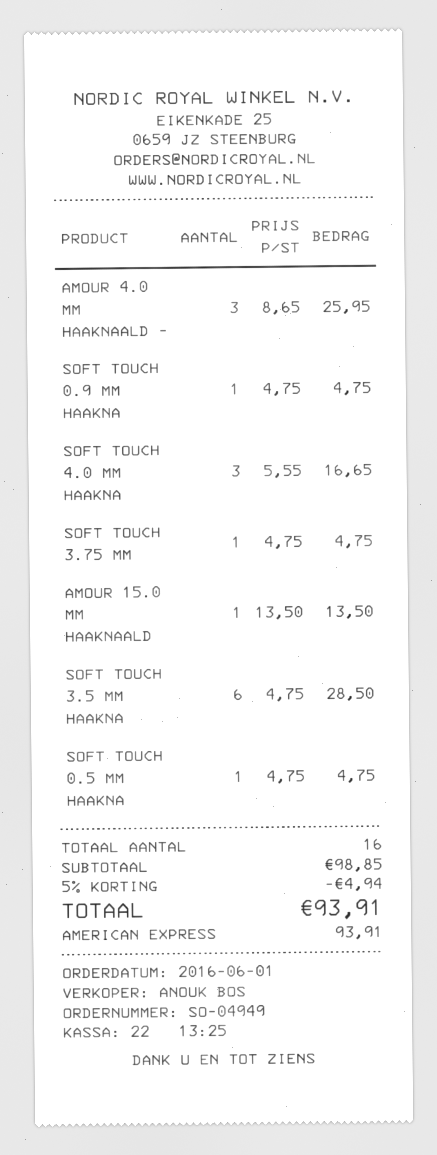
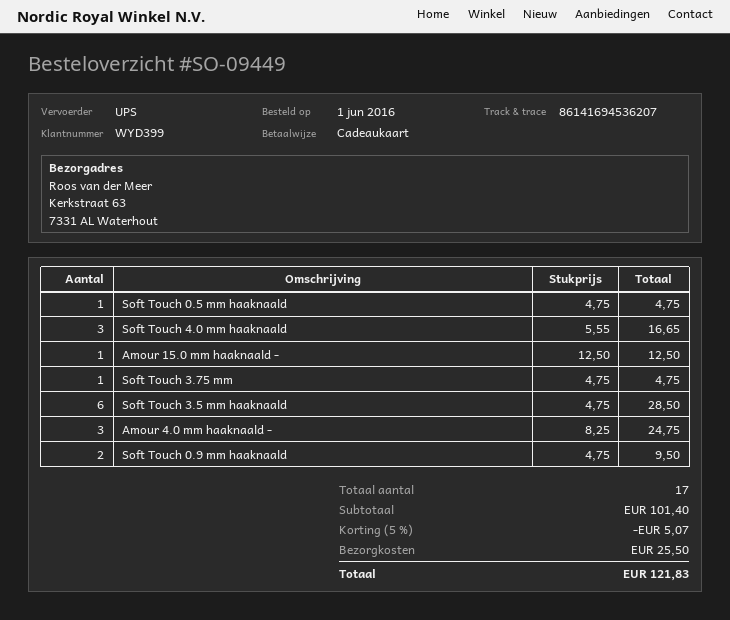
order number: SO-04949 -> SO-09449
payment method: American Express -> gift card
AMOUR 4.0 MM HAAKNAALD -: 3 x 8.65 = 25.95 -> 3 x 8.25 = 24.75
SOFT TOUCH 0.9 MM HAAKNA: 1 x 4.75 = 4.75 -> 2 x 4.75 = 9.50
AMOUR 15.0 MM HAAKNAALD: 1 x 13.50 = 13.50 -> 1 x 12.50 = 12.50
total quantity: 16 -> 17
subtotal: 98.85 -> 101.40
discount: 5% = 4.94 -> 5% = 5.07
shipping: none -> 25.50
total: 93.91 -> 121.83

